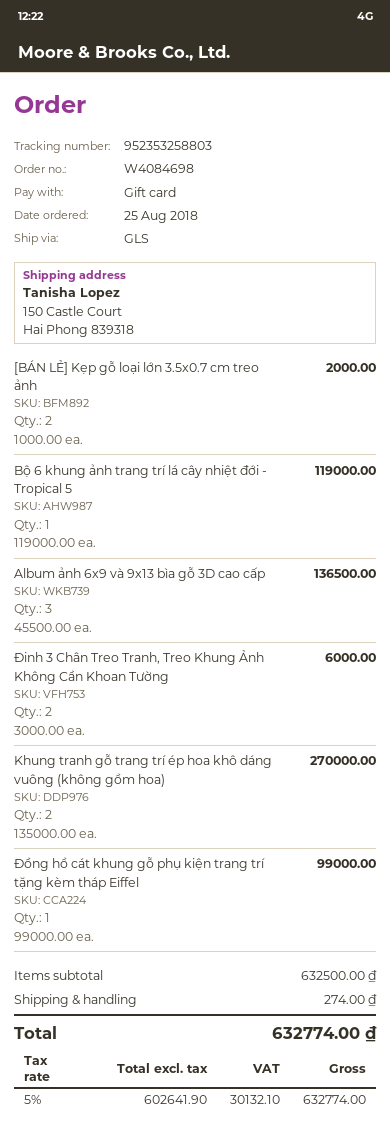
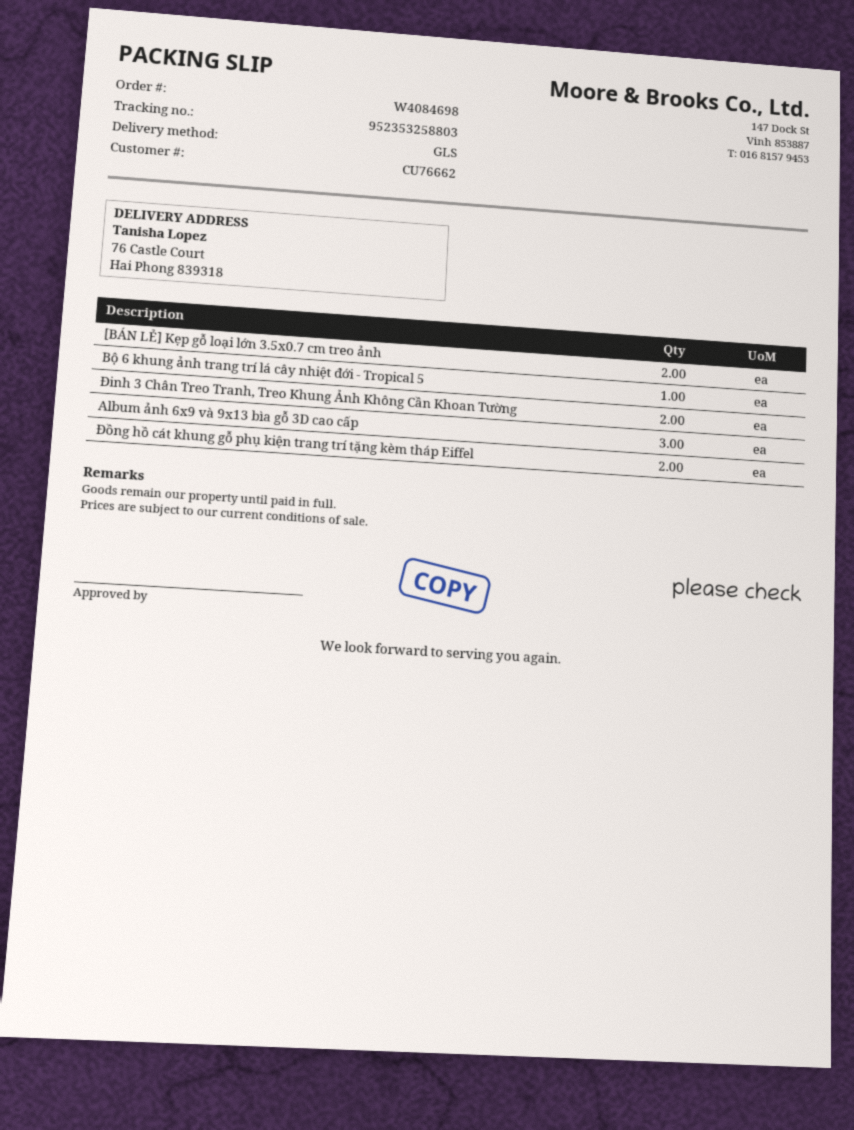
ship to: 150 Castle Court, Hai Phong 839318 -> 76 Castle Court, Hai Phong 839318
Khung tranh gỗ trang trí ép hoa khô dáng vuông (không gồm hoa): 2 -> none
Đồng hồ cát khung gỗ phụ kiện trang trí tặng kèm tháp Eiffel: 1 -> 2

